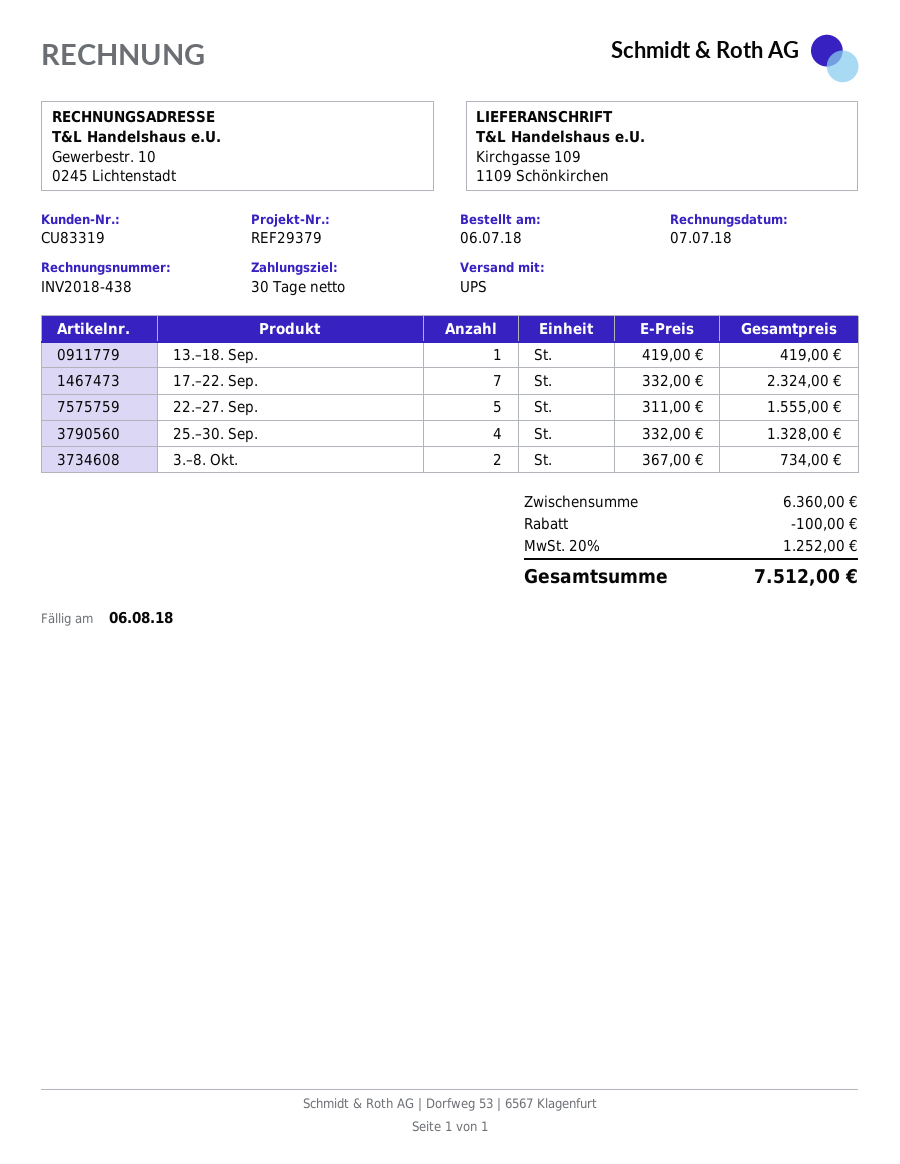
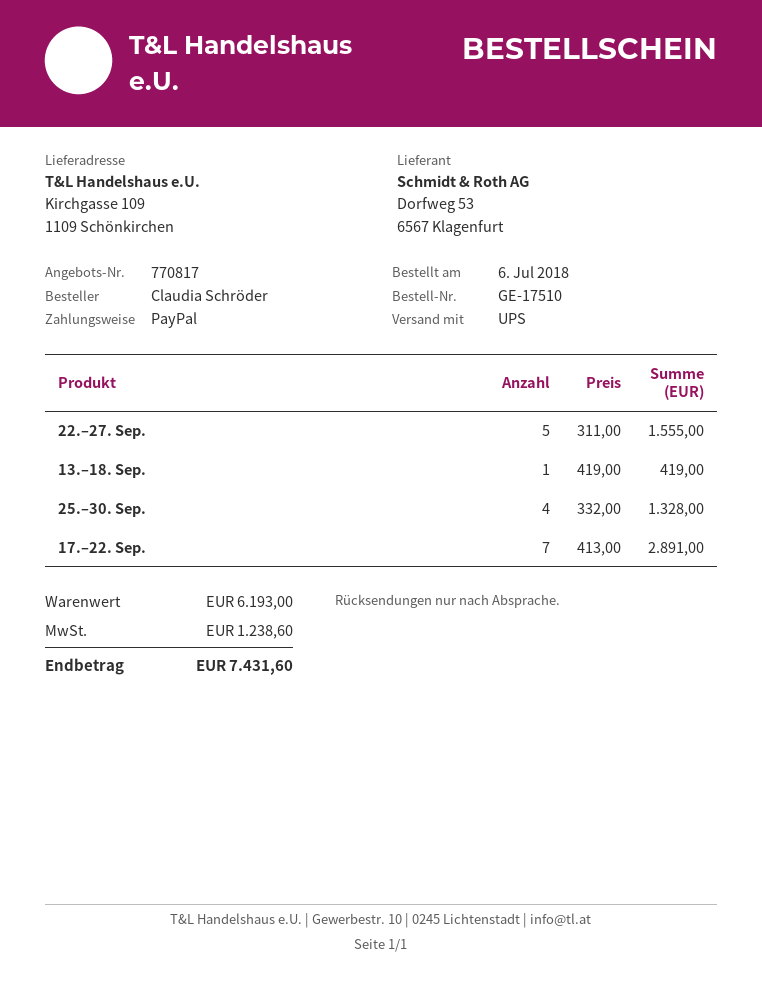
17.–22. Sep.: 7 x 332.00 = 2324.00 -> 7 x 413.00 = 2891.00
3.–8. Okt.: 2 x 367.00 = 734.00 -> none
subtotal: 6360.00 -> 6193.00
discount: 100.00 -> none
tax: 1252.00 -> 1238.60
total: 7512.00 -> 7431.60

